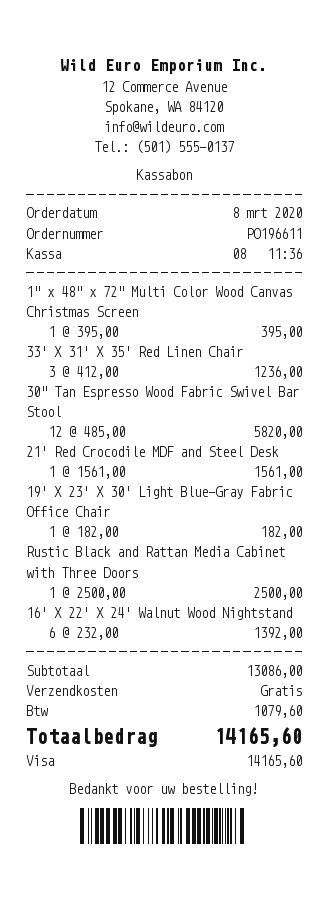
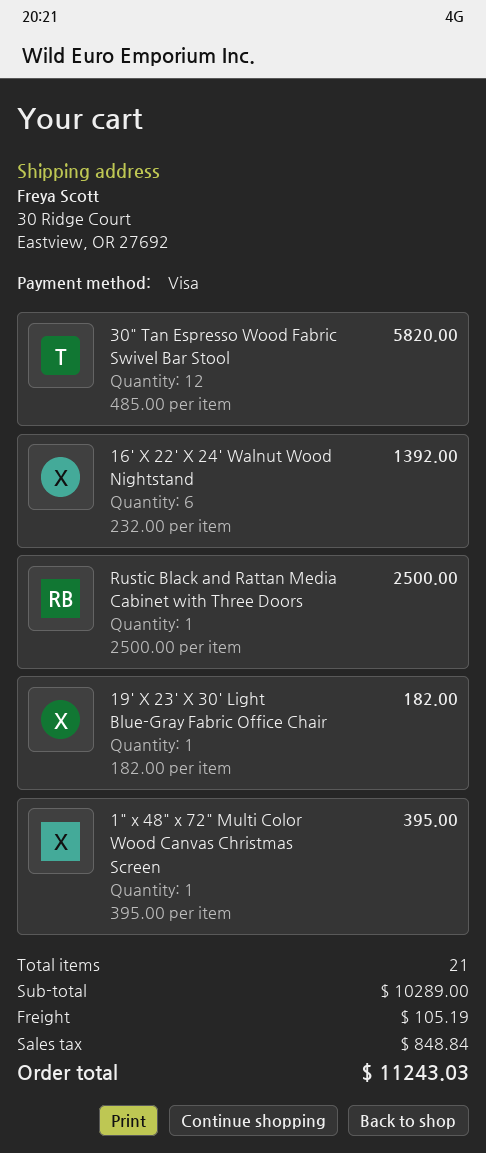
33' X 31' X 35' Red Linen Chair: 3 x 412.00 = 1236.00 -> none
21' Red Crocodile MDF and Steel Desk: 1 x 1561.00 = 1561.00 -> none
subtotal: 13086.00 -> 10289.00
shipping: 0.00 -> 105.19
tax: 1079.60 -> 848.84
total: 14165.60 -> 11243.03

